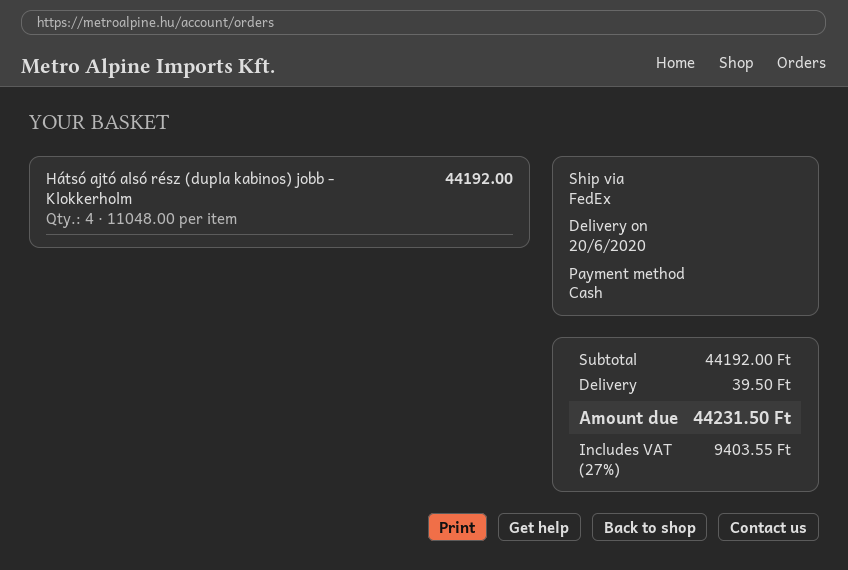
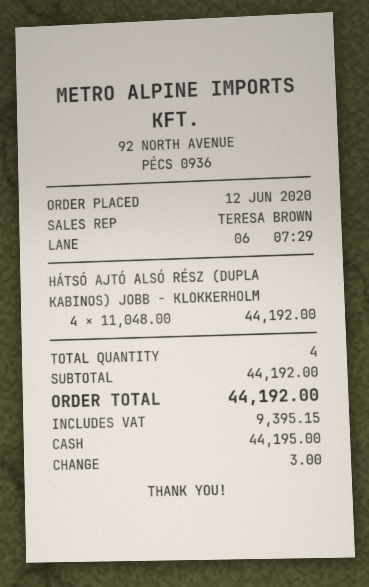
shipping: 39.50 -> none
tax: 9403.55 -> 9395.15
total: 44231.50 -> 44192.00

